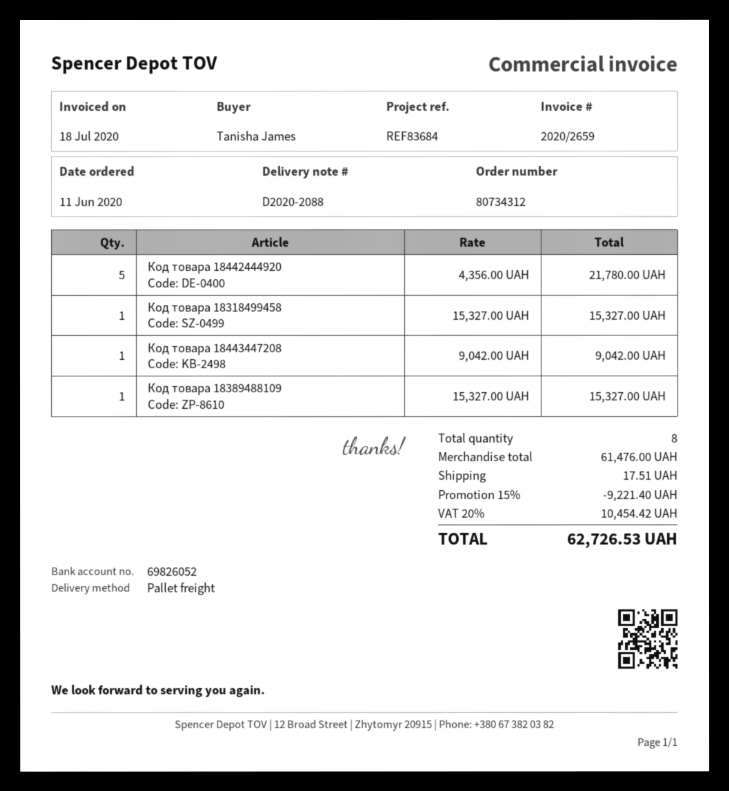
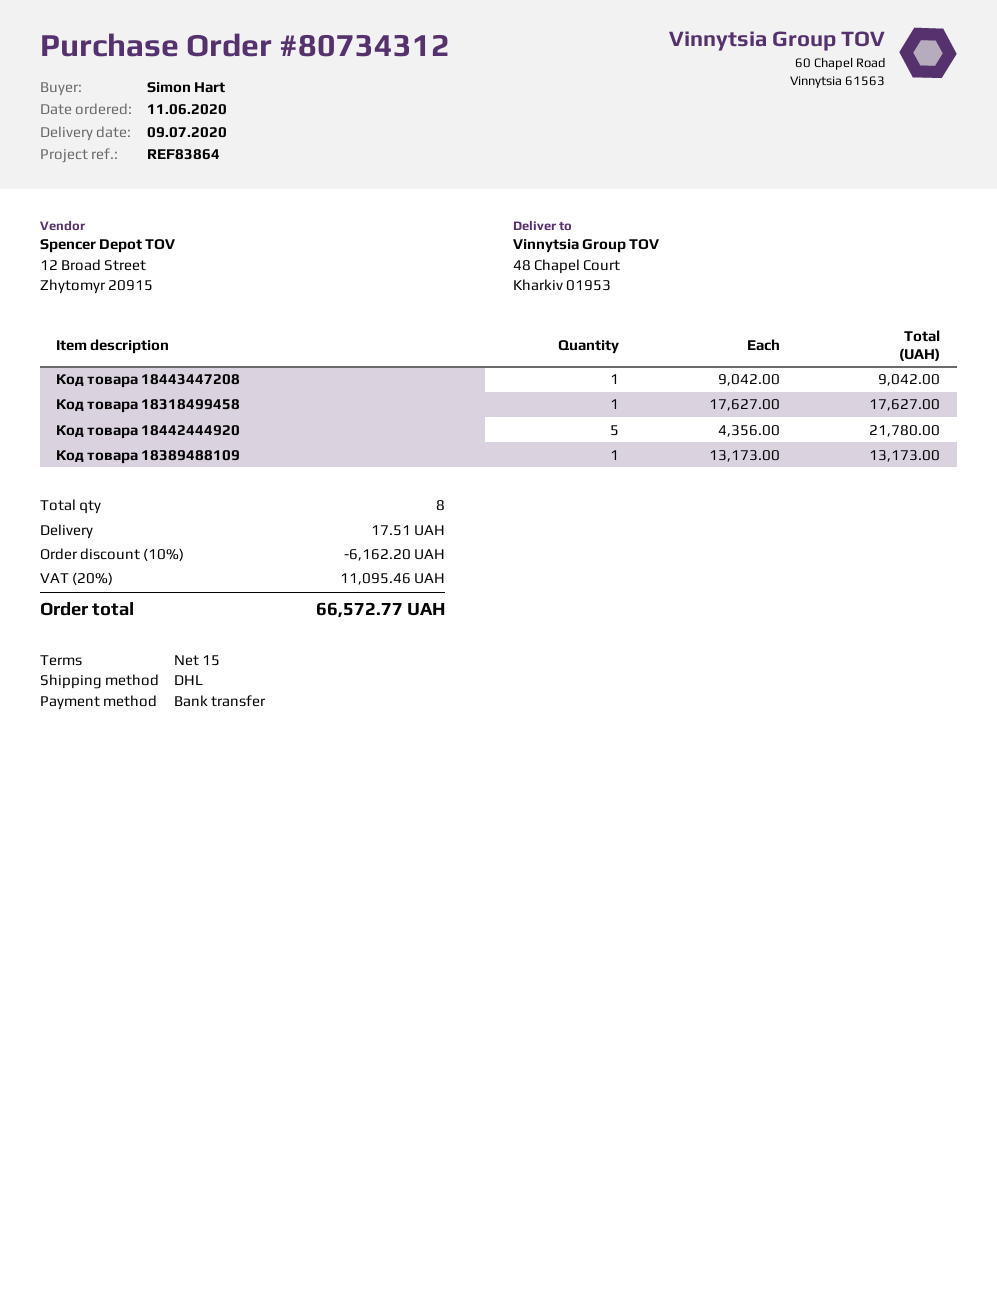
reference: REF83684 -> REF83864
ordered by: Tanisha James -> Simon Hart
shipping method: pallet freight -> DHL
Код товара 18318499458: 1 x 15327.00 = 15327.00 -> 1 x 17627.00 = 17627.00
Код товара 18389488109: 1 x 15327.00 = 15327.00 -> 1 x 13173.00 = 13173.00
discount: 15% = 9221.40 -> 10% = 6162.20
tax: 20% = 10454.42 -> 20% = 11095.46
total: 62726.53 -> 66572.77

